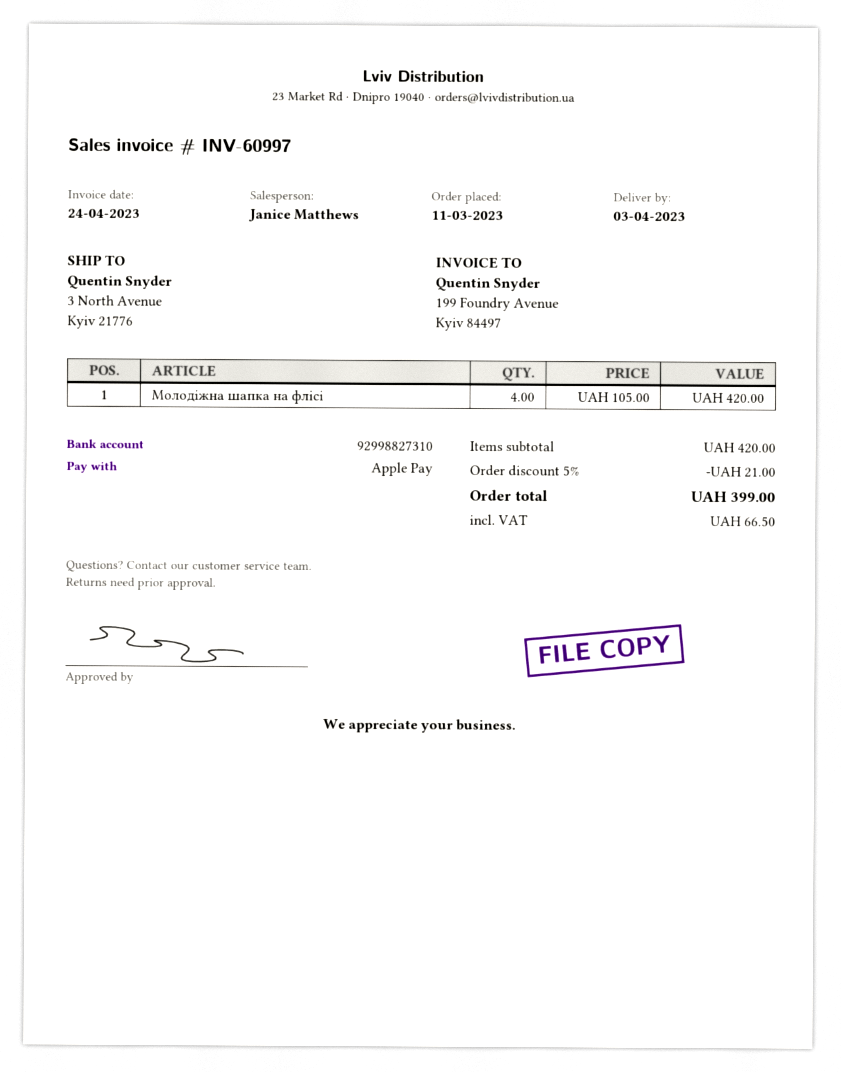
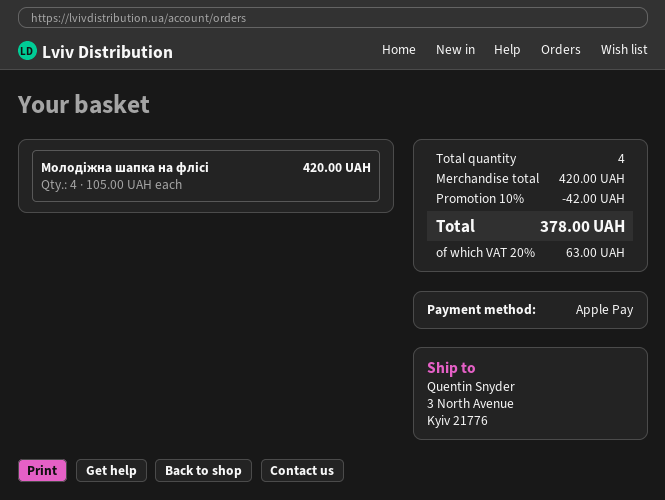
discount: 5% = 21.00 -> 10% = 42.00
tax: 66.50 -> 63.00
total: 399.00 -> 378.00

